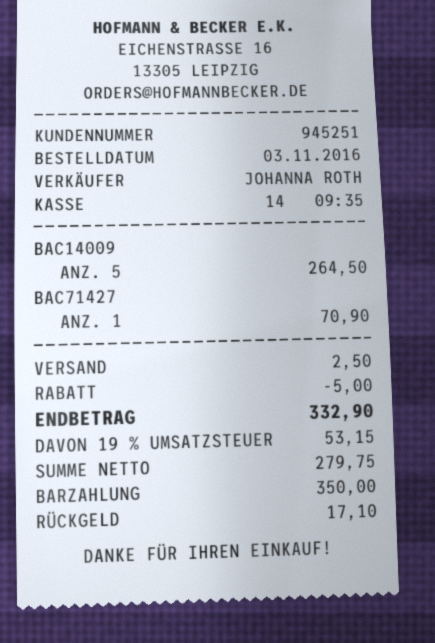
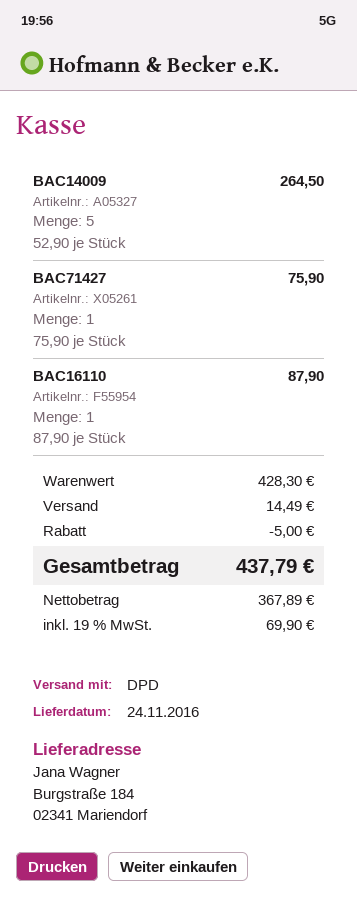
BAC71427: 1 for 70.90 -> 1 for 75.90
BAC16110: none -> 1 for 87.90
shipping: 2.50 -> 14.49
net: 279.75 -> 367.89
tax: 19% = 53.15 -> 19% = 69.90
total: 332.90 -> 437.79

